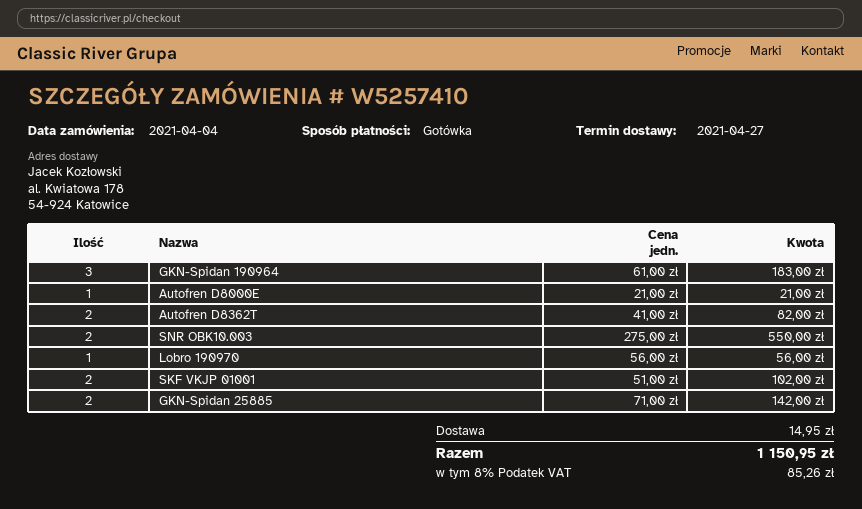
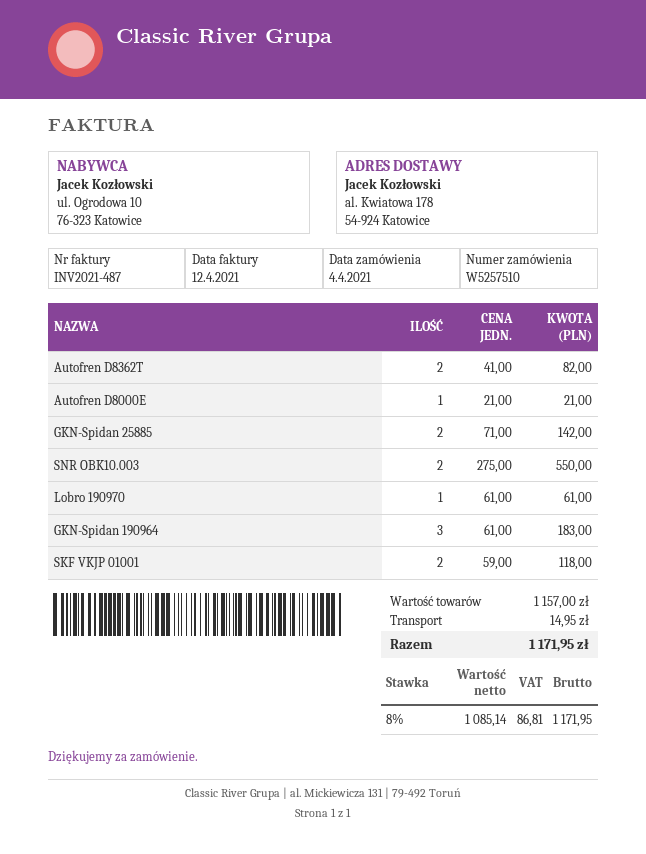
order number: W5257410 -> W5257510
Lobro 190970: 1 x 56.00 = 56.00 -> 1 x 61.00 = 61.00
SKF VKJP 01001: 2 x 51.00 = 102.00 -> 2 x 59.00 = 118.00
tax: 8% = 85.26 -> 8% = 86.81
total: 1150.95 -> 1171.95

